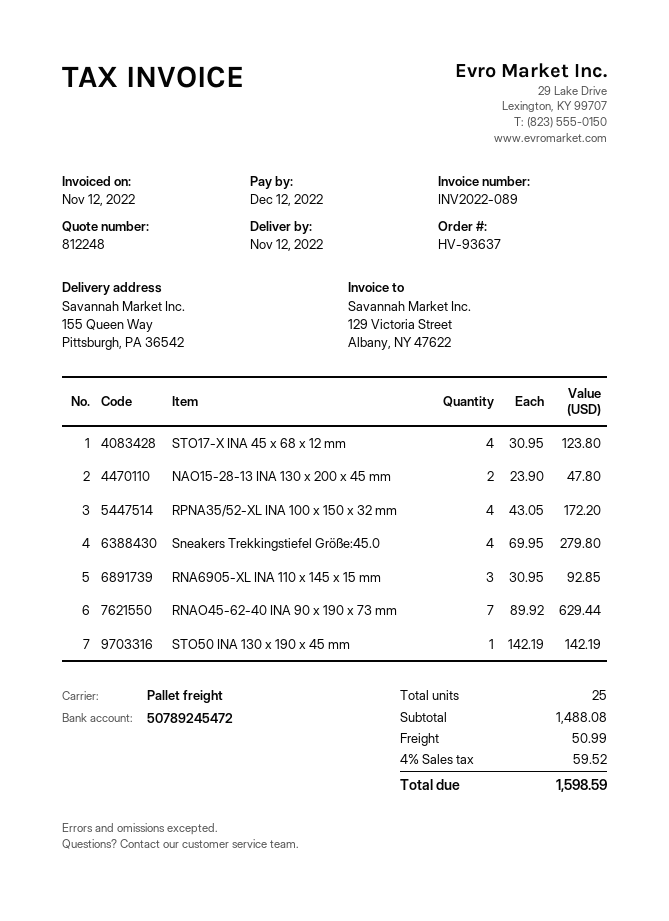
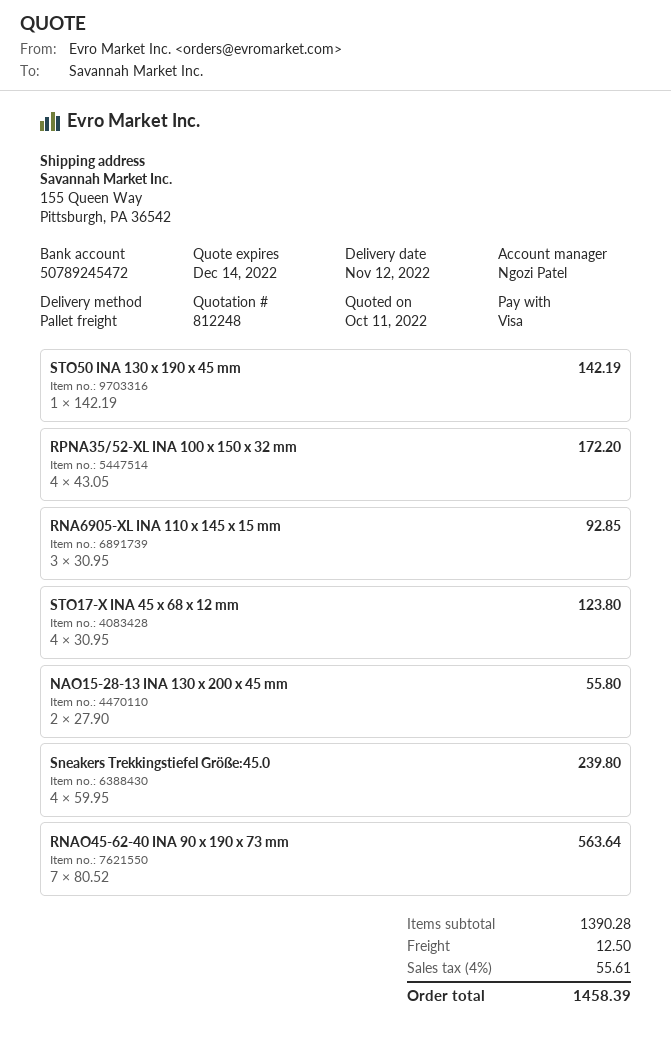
NAO15-28-13 INA 130 x 200 x 45 mm: 2 x 23.90 = 47.80 -> 2 x 27.90 = 55.80
Sneakers Trekkingstiefel Größe:45.0: 4 x 69.95 = 279.80 -> 4 x 59.95 = 239.80
RNAO45-62-40 INA 90 x 190 x 73 mm: 7 x 89.92 = 629.44 -> 7 x 80.52 = 563.64
subtotal: 1488.08 -> 1390.28
shipping: 50.99 -> 12.50
tax: 4% = 59.52 -> 4% = 55.61
total: 1598.59 -> 1458.39

